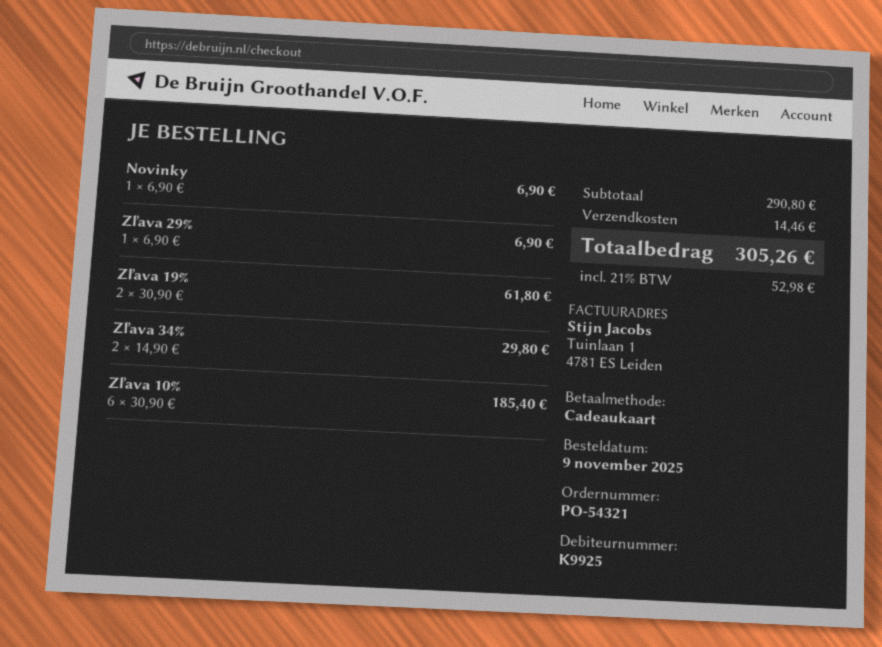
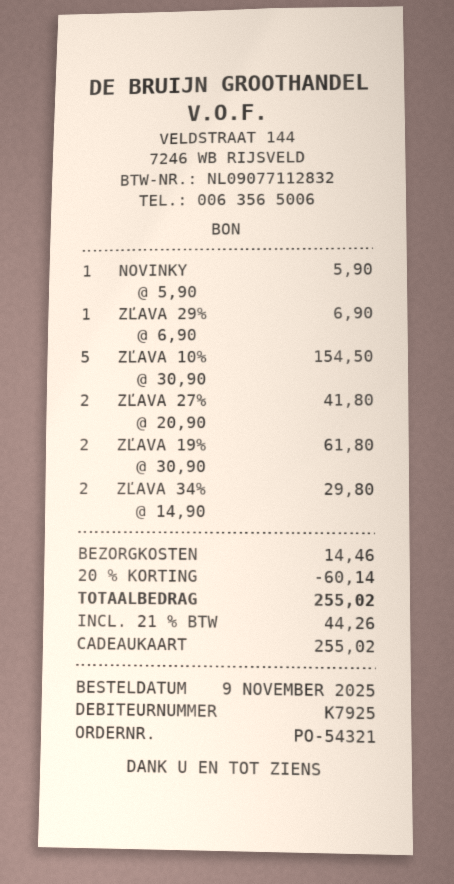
customer number: K9925 -> K7925
Novinky: 1 x 6.90 = 6.90 -> 1 x 5.90 = 5.90
Zľava 10%: 6 x 30.90 = 185.40 -> 5 x 30.90 = 154.50
ZĽAVA 27%: none -> 2 x 20.90 = 41.80
discount: none -> 20% = 60.14
tax: 21% = 52.98 -> 21% = 44.26
total: 305.26 -> 255.02

